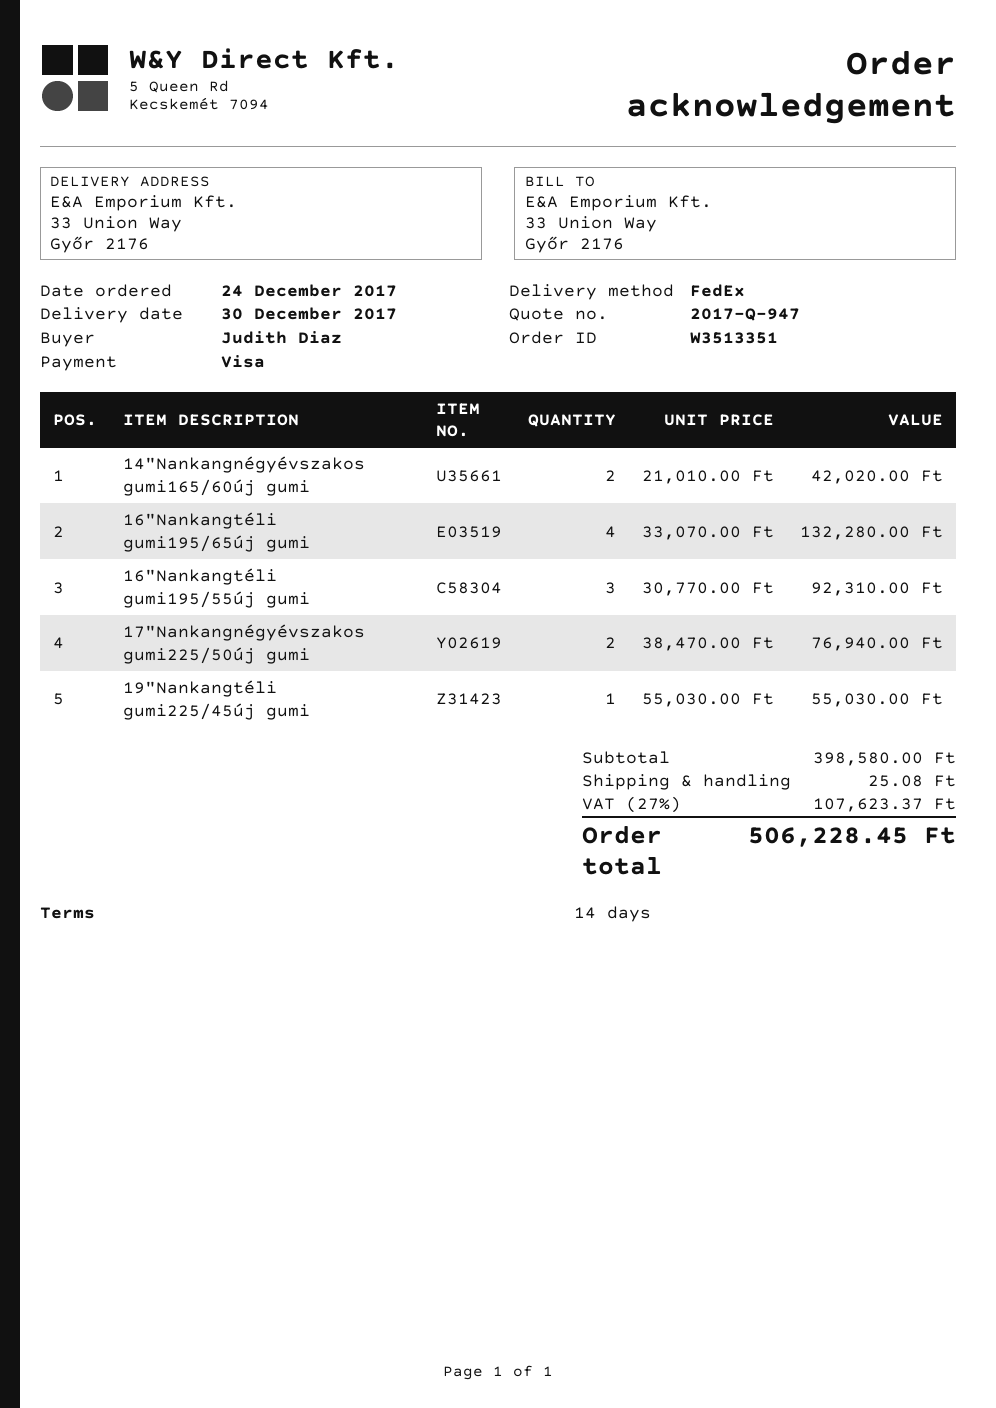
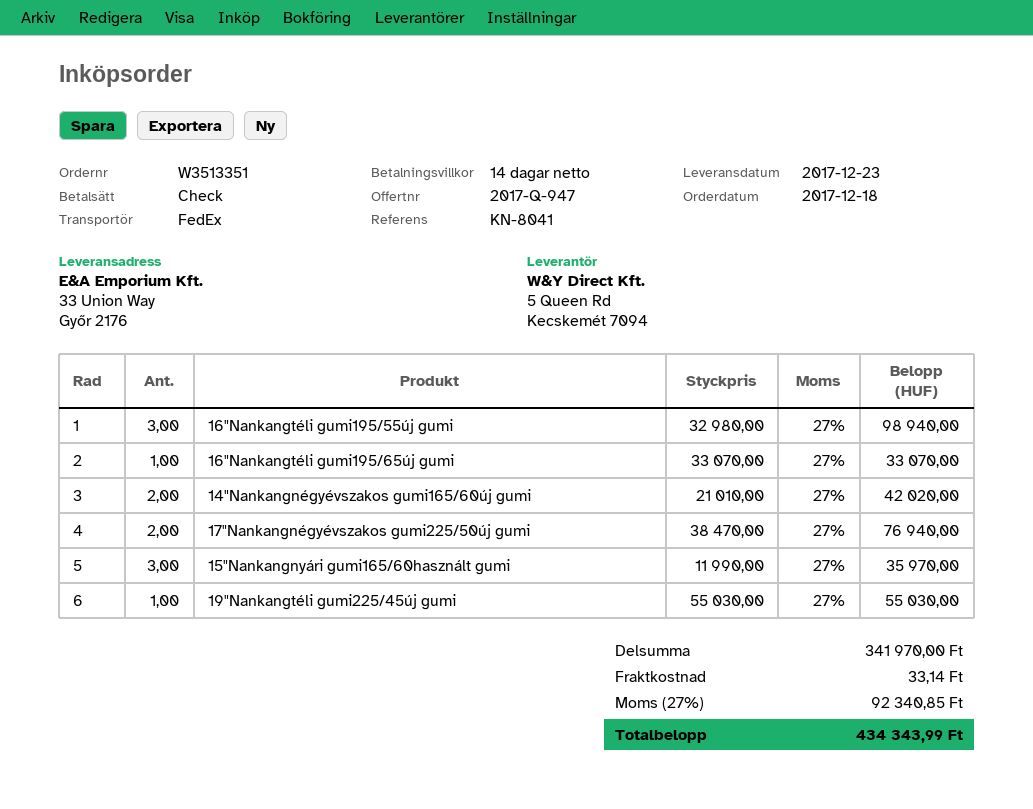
order date: 2017-12-24 -> 2017-12-18
delivery date: 2017-12-30 -> 2017-12-23
payment method: Visa -> cheque
16"Nankangtéli gumi195/65új gumi: 4 x 33070.00 = 132280.00 -> 1 x 33070.00 = 33070.00
16"Nankangtéli gumi195/55új gumi: 3 x 30770.00 = 92310.00 -> 3 x 32980.00 = 98940.00
15"Nankangnyári gumi165/60használt gumi: none -> 3 x 11990.00 = 35970.00
subtotal: 398580.00 -> 341970.00
shipping: 25.08 -> 33.14
tax: 27% = 107623.37 -> 27% = 92340.85
total: 506228.45 -> 434343.99

